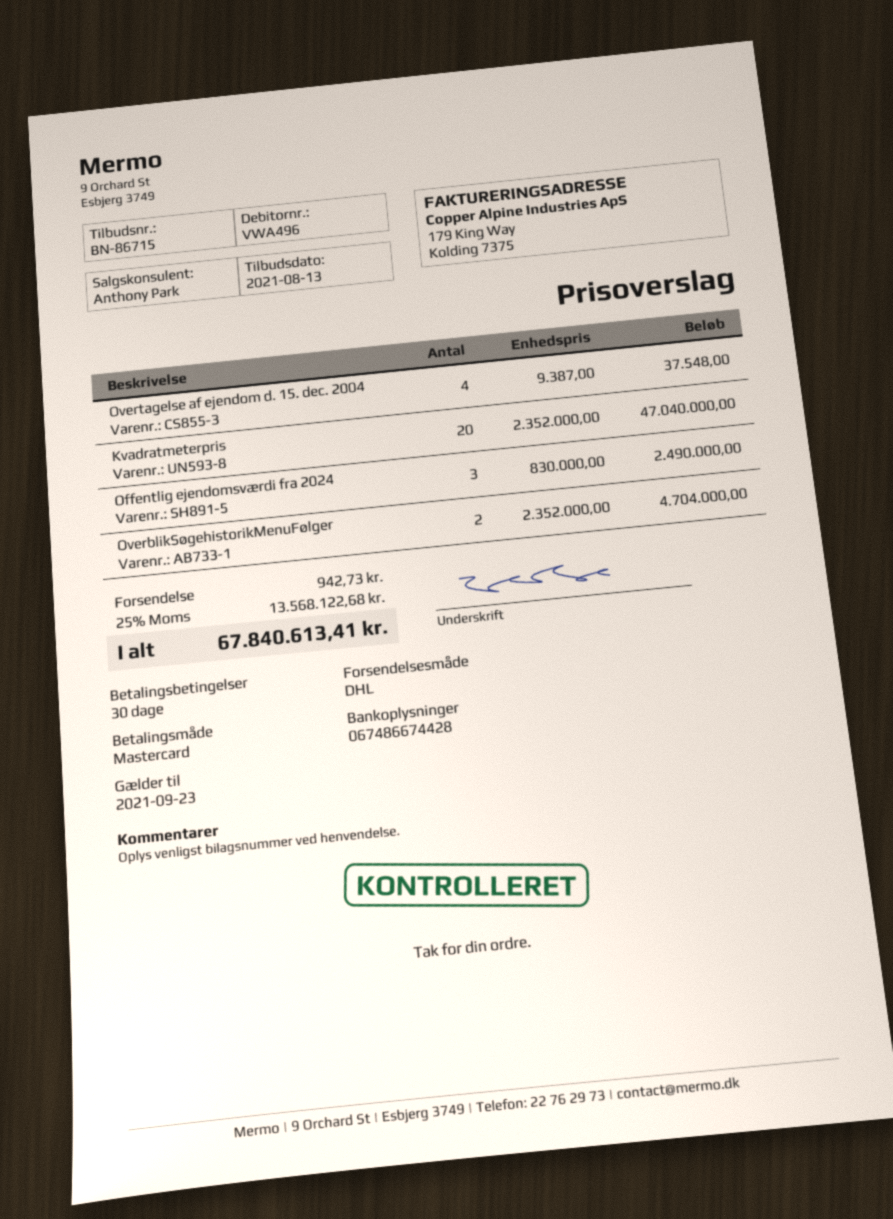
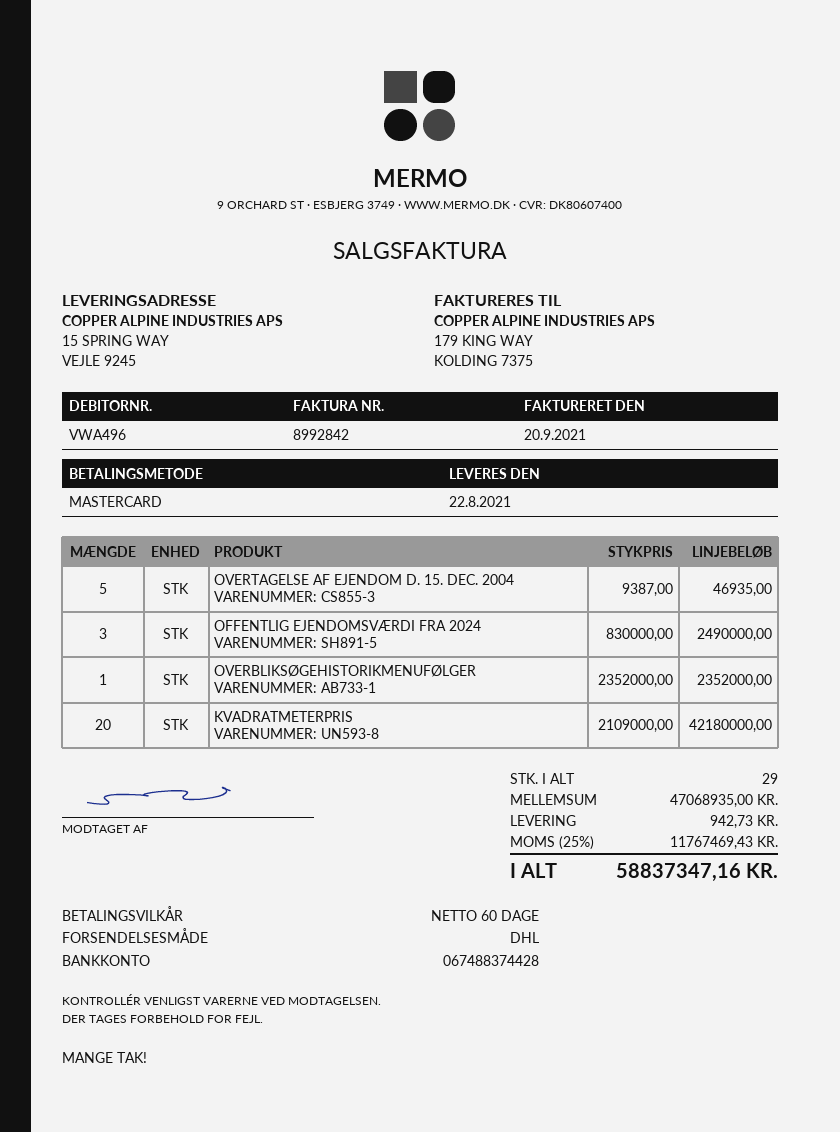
payment terms: 30 days -> 60 days
bank account: 067486674428 -> 067488374428
Overtagelse af ejendom d. 15. dec. 2004: 4 x 9387.00 = 37548.00 -> 5 x 9387.00 = 46935.00
Kvadratmeterpris: 20 x 2352000.00 = 47040000.00 -> 20 x 2109000.00 = 42180000.00
OverblikSøgehistorikMenuFølger: 2 x 2352000.00 = 4704000.00 -> 1 x 2352000.00 = 2352000.00
tax: 25% = 13568122.68 -> 25% = 11767469.43
total: 67840613.41 -> 58837347.16

